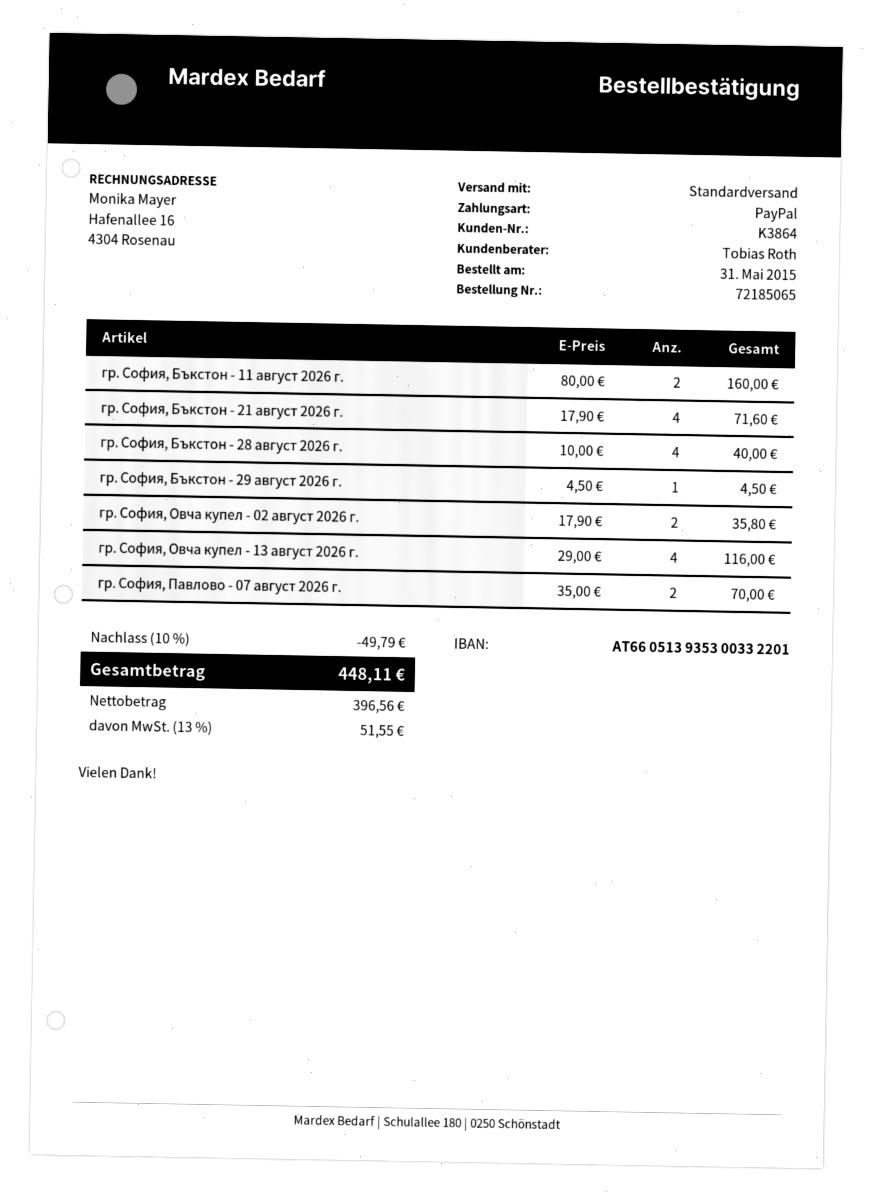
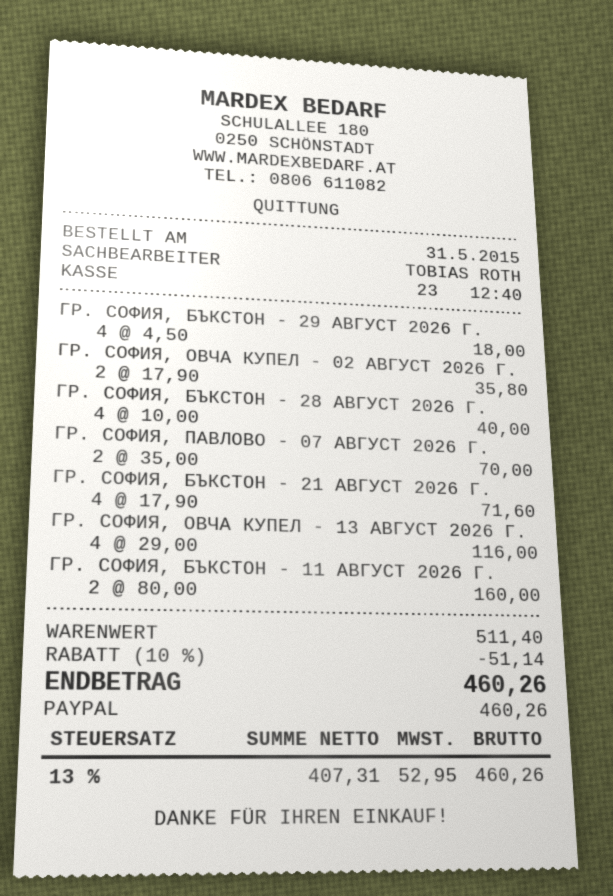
гр. София, Бъкстон - 29 август 2026 г.: 1 x 4.50 = 4.50 -> 4 x 4.50 = 18.00
discount: 10% = 49.79 -> 10% = 51.14
net: 396.56 -> 407.31
tax: 13% = 51.55 -> 13% = 52.95
total: 448.11 -> 460.26

